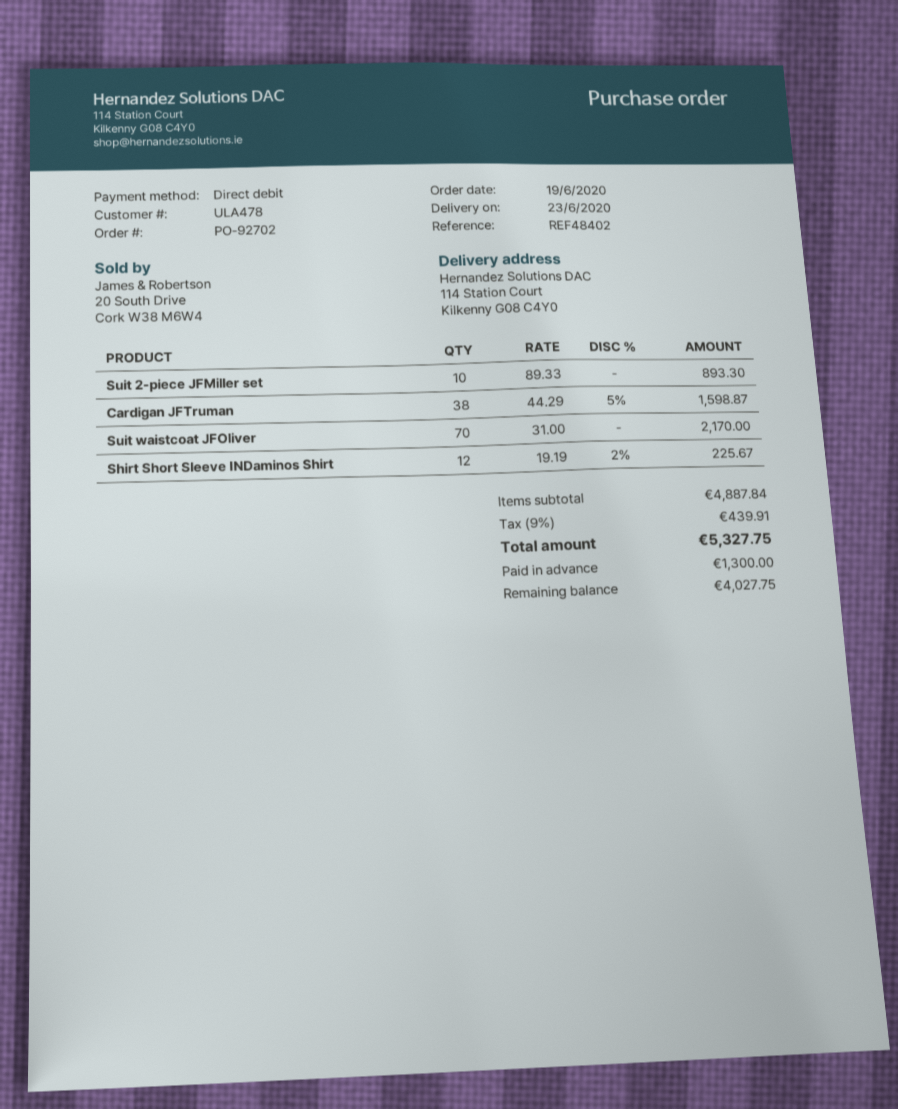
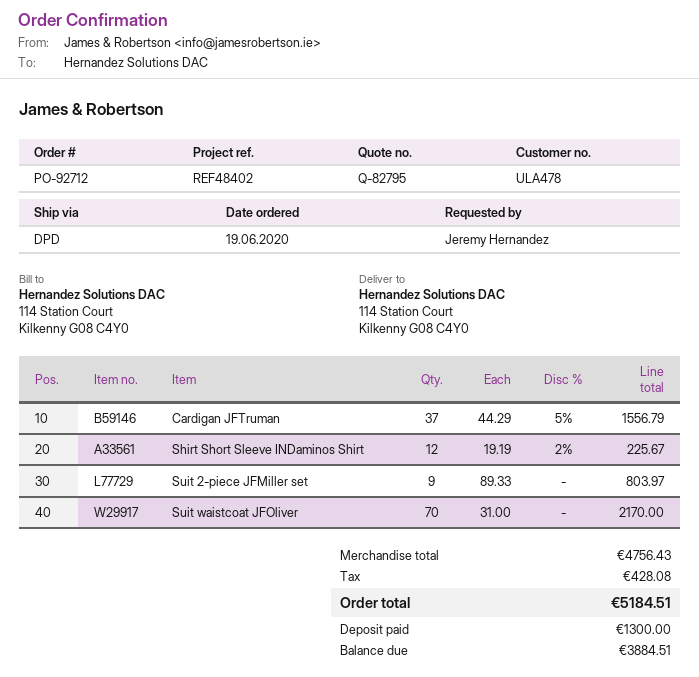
order number: PO-92702 -> PO-92712
Suit 2-piece JFMiller set: 10 x 89.33 = 893.30 -> 9 x 89.33 = 803.97
Cardigan JFTruman: 38 x 44.29 - 5% = 1598.87 -> 37 x 44.29 - 5% = 1556.79
subtotal: 4887.84 -> 4756.43
tax: 439.91 -> 428.08
total: 5327.75 -> 5184.51
balance: 4027.75 -> 3884.51

